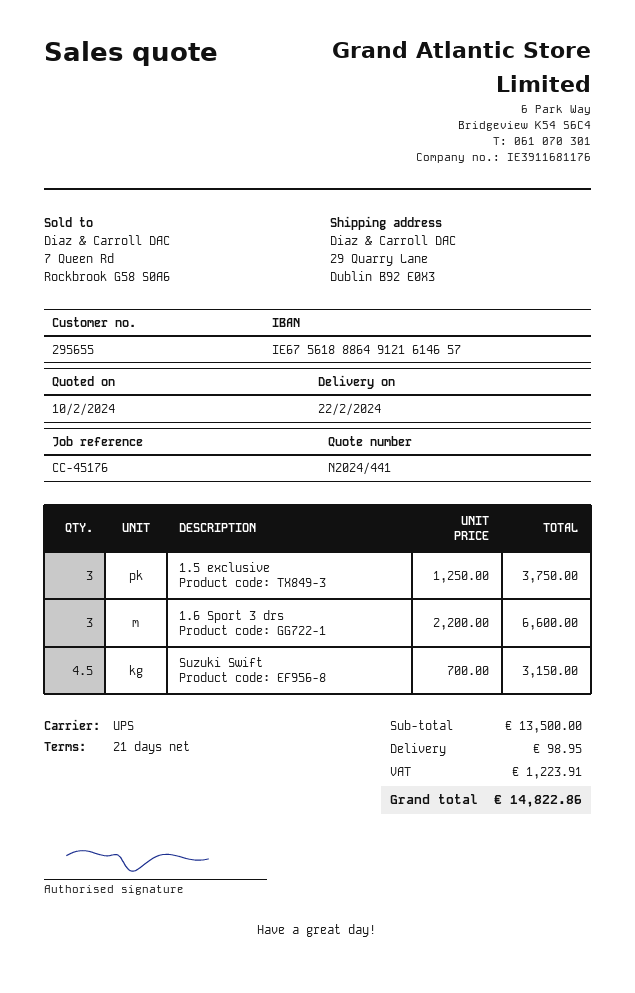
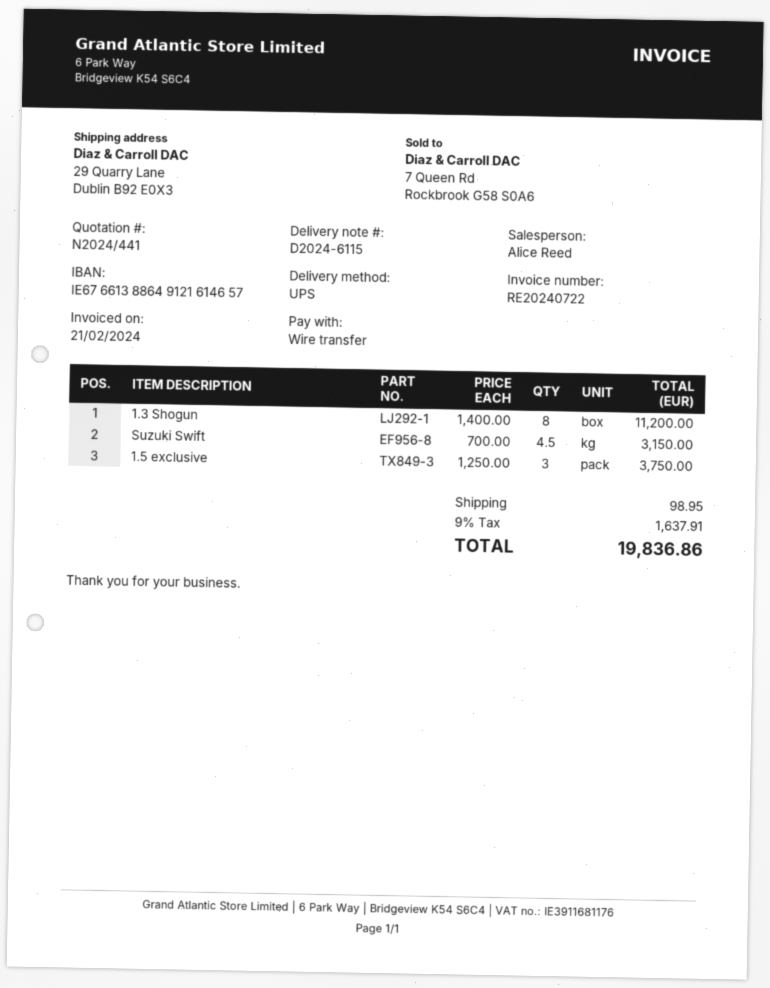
bank account: IE67561888649121614657 -> IE67661388649121614657
1.6 Sport 3 drs: 3 x 2200.00 = 6600.00 -> none
1.3 Shogun: none -> 8 x 1400.00 = 11200.00
tax: 1223.91 -> 1637.91
total: 14822.86 -> 19836.86

